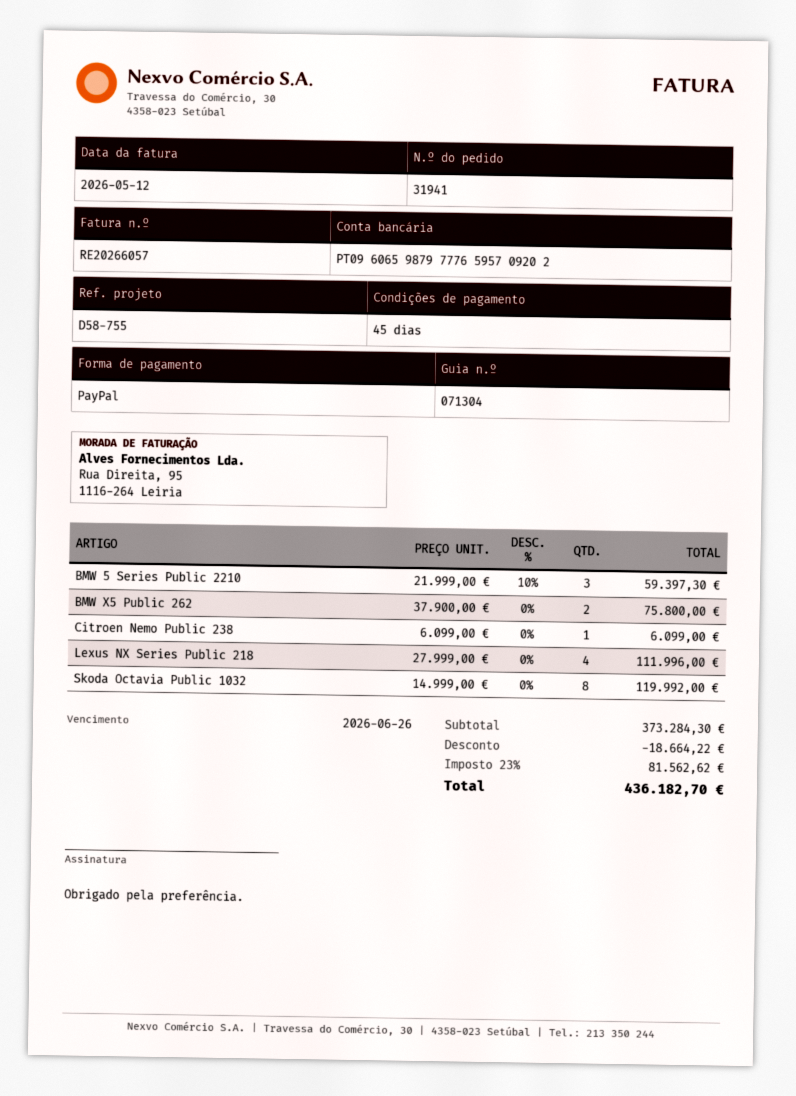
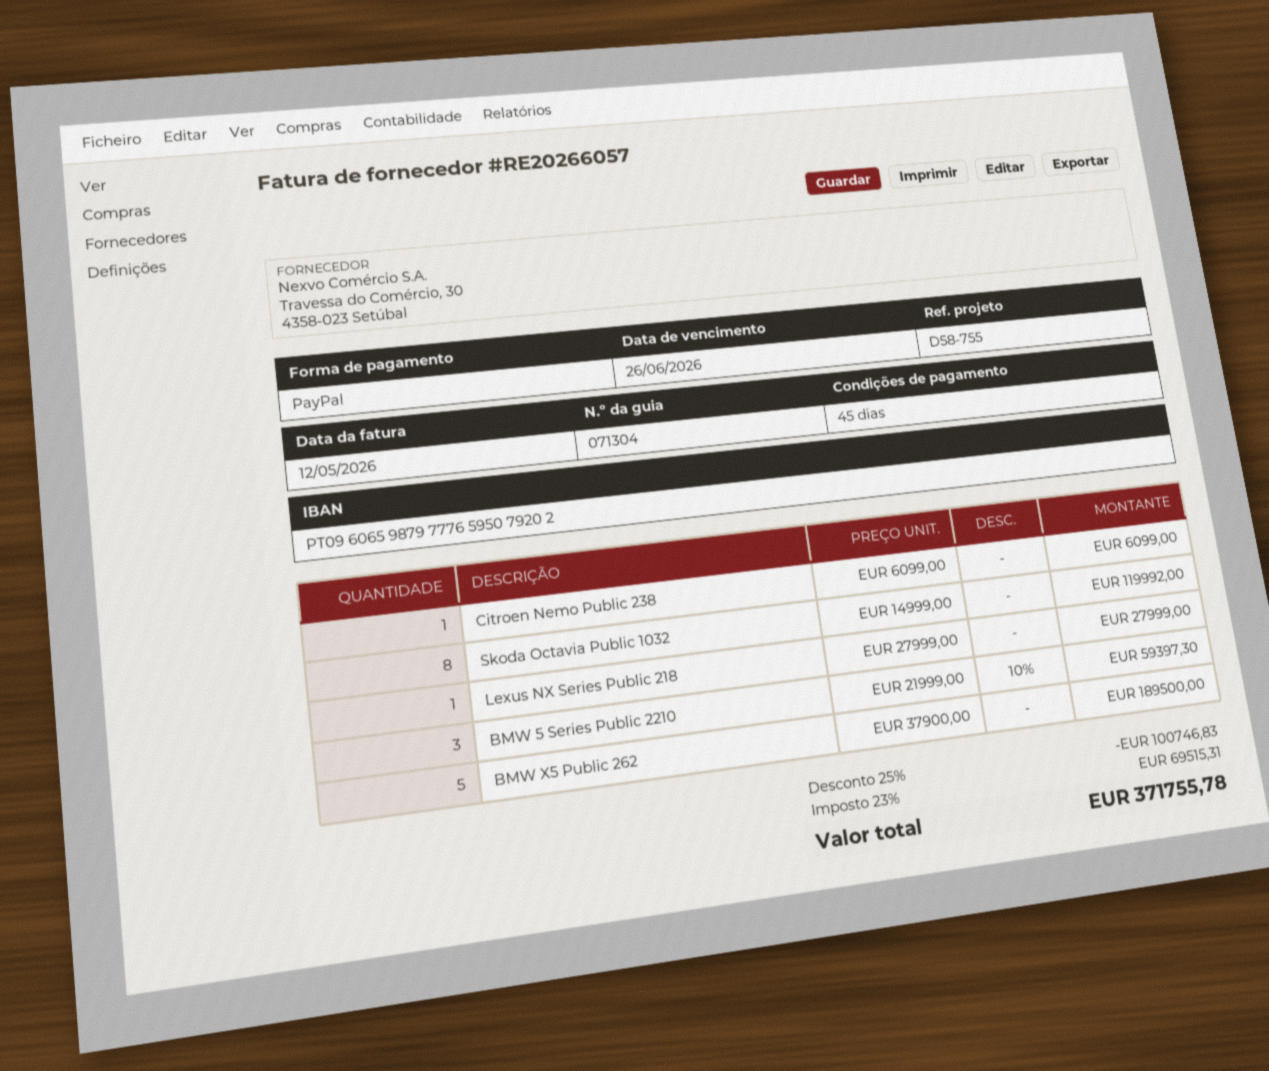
bank account: PT09606598797776595709202 -> PT09606598797776595079202
BMW X5 Public 262: 2 x 37900.00 = 75800.00 -> 5 x 37900.00 = 189500.00
Lexus NX Series Public 218: 4 x 27999.00 = 111996.00 -> 1 x 27999.00 = 27999.00
discount: 18664.22 -> 100746.83
tax: 23% = 81562.62 -> 23% = 69515.31
total: 436182.70 -> 371755.78

